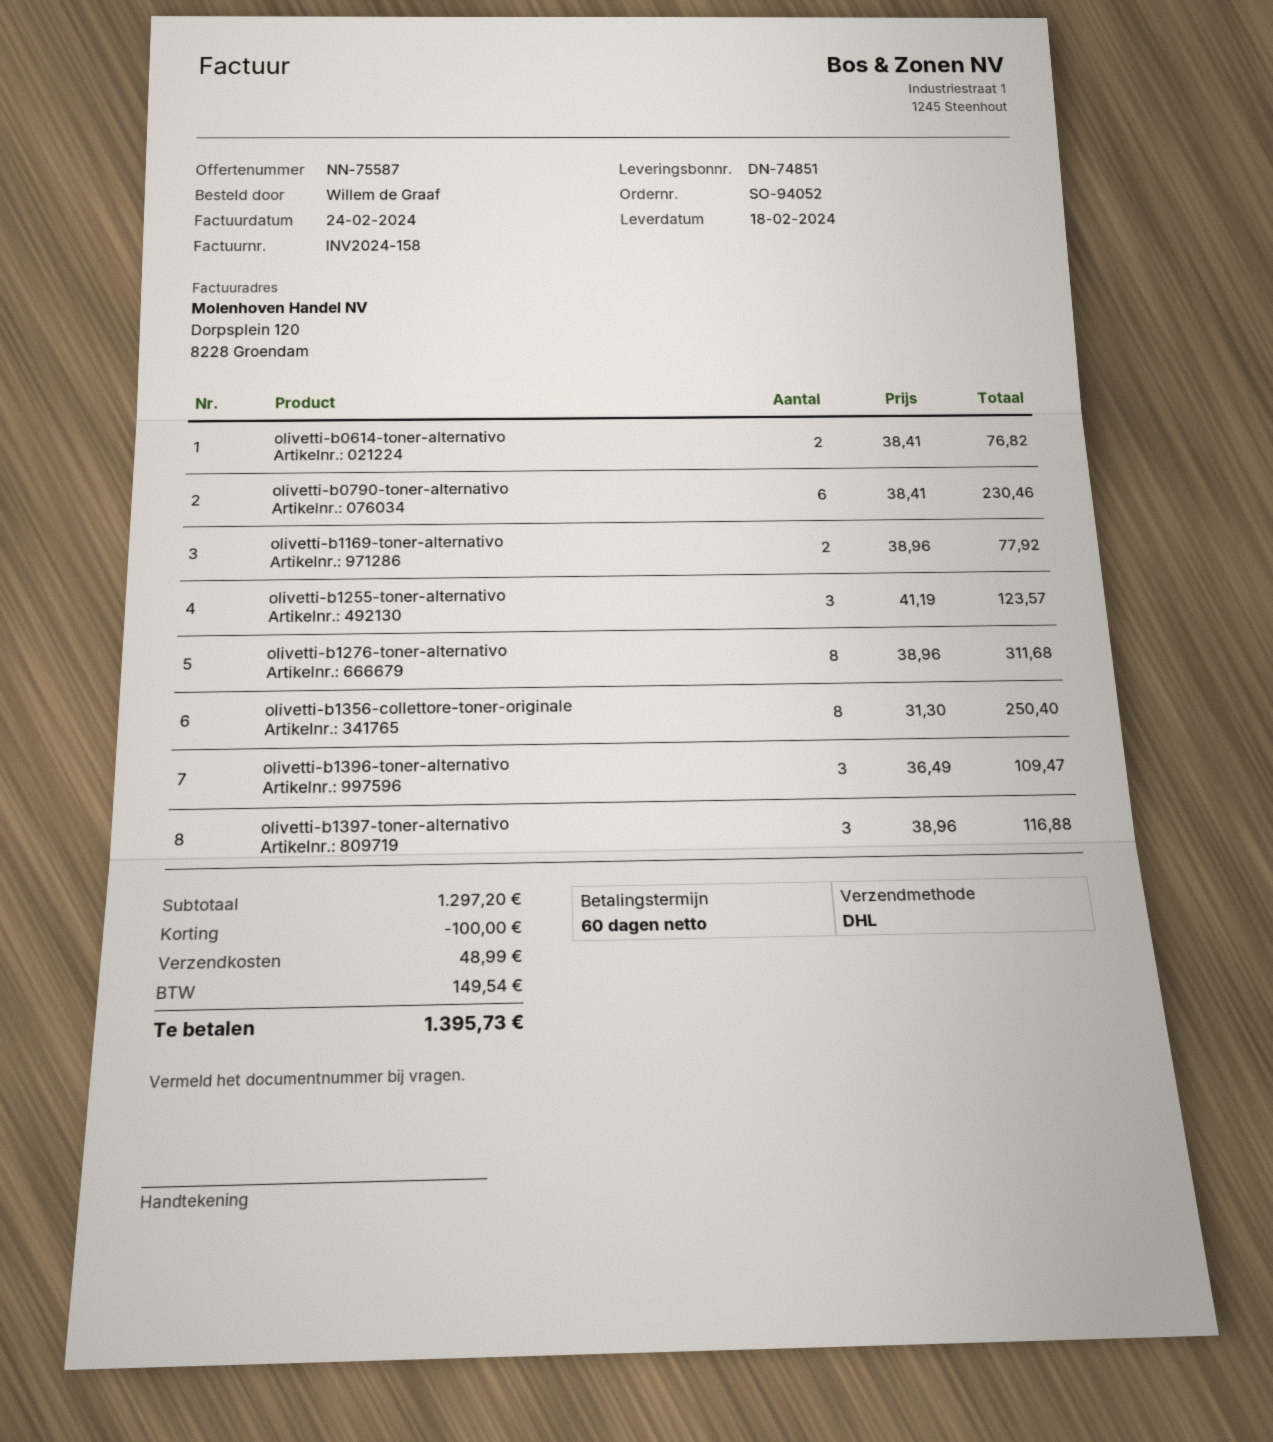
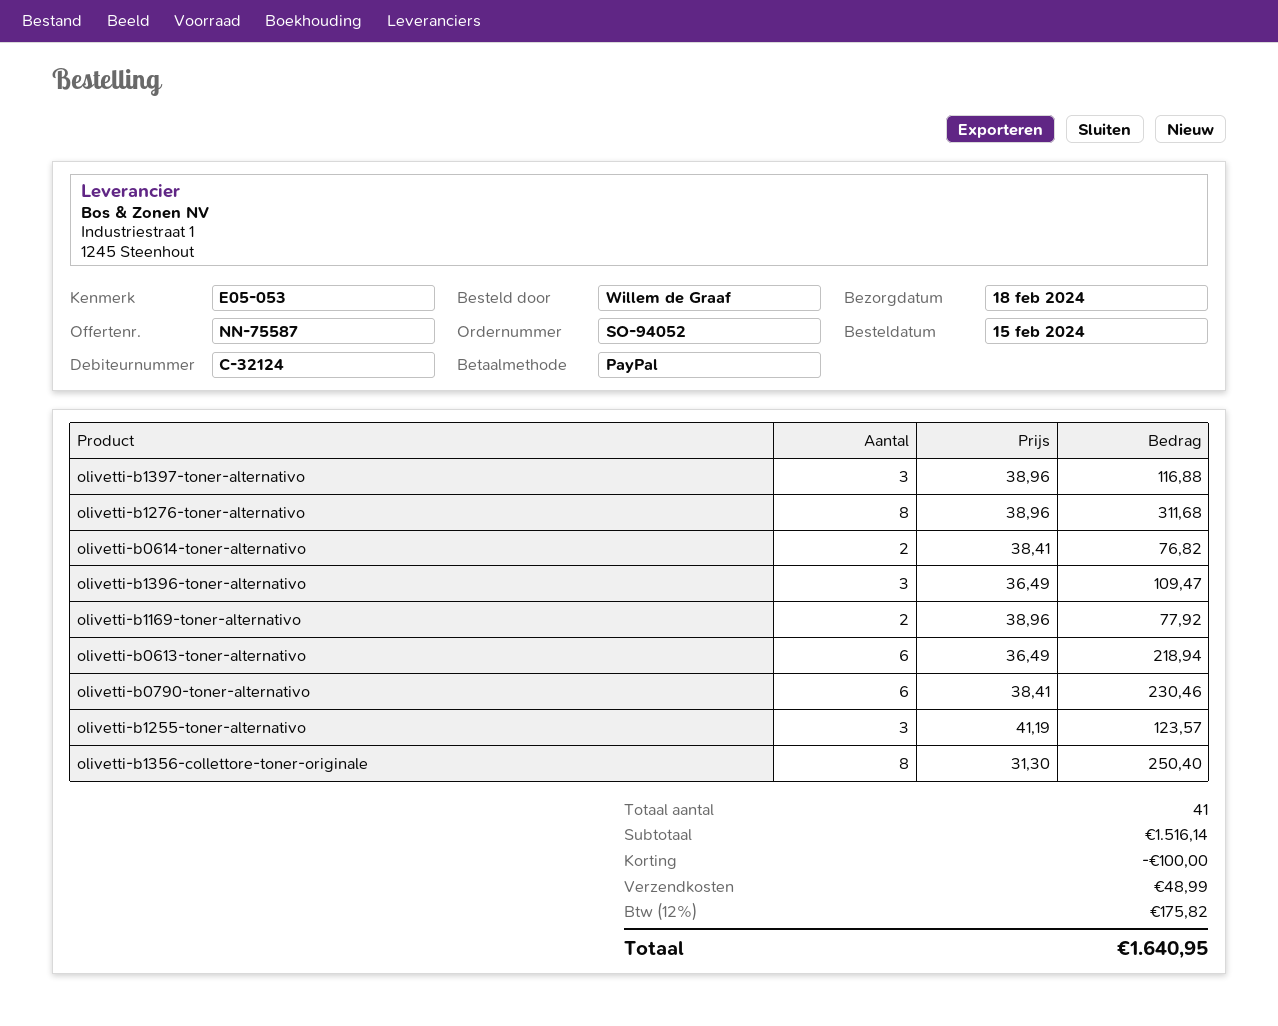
olivetti-b0613-toner-alternativo: none -> 6 x 36.49 = 218.94
subtotal: 1297.20 -> 1516.14
tax: 149.54 -> 175.82
total: 1395.73 -> 1640.95

